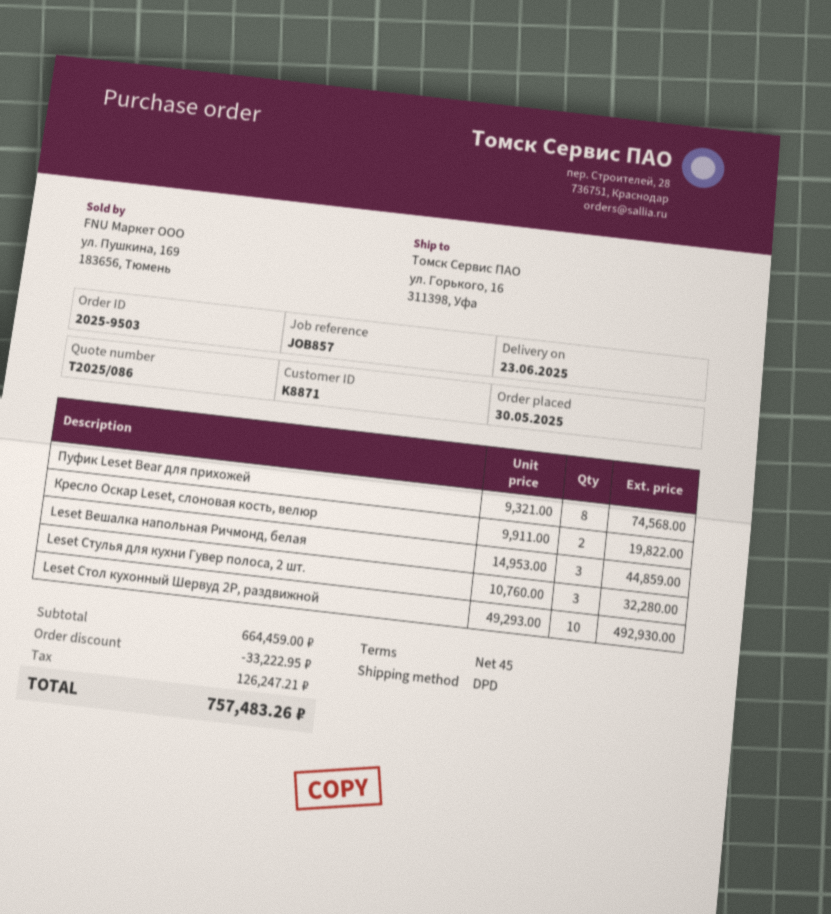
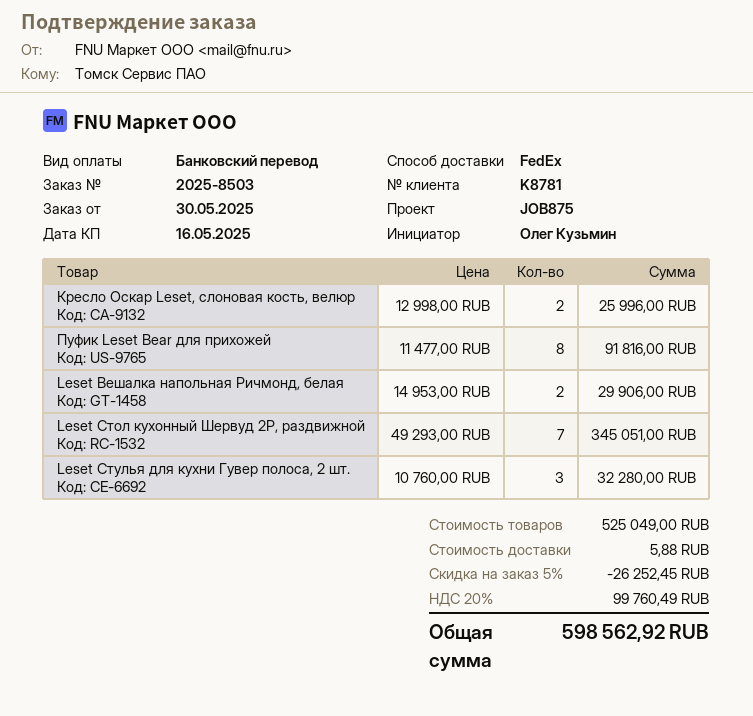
order number: 2025-9503 -> 2025-8503
customer number: K8871 -> K8781
reference: JOB857 -> JOB875
shipping method: DPD -> FedEx
Пуфик Leset Bear для прихожей: 8 x 9321.00 = 74568.00 -> 8 x 11477.00 = 91816.00
Кресло Оскар Leset, слоновая кость, велюр: 2 x 9911.00 = 19822.00 -> 2 x 12998.00 = 25996.00
Leset Вешалка напольная Ричмонд, белая: 3 x 14953.00 = 44859.00 -> 2 x 14953.00 = 29906.00
Leset Стол кухонный Шервуд 2Р, раздвижной: 10 x 49293.00 = 492930.00 -> 7 x 49293.00 = 345051.00
subtotal: 664459.00 -> 525049.00
discount: 33222.95 -> 26252.45
shipping: none -> 5.88
tax: 126247.21 -> 99760.49
total: 757483.26 -> 598562.92

